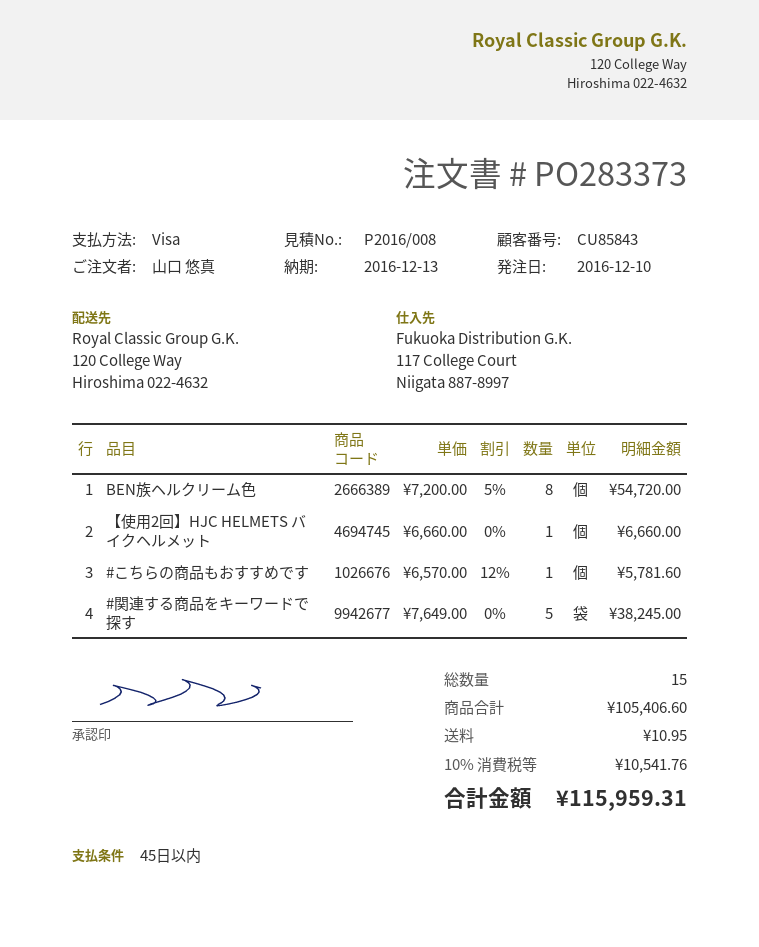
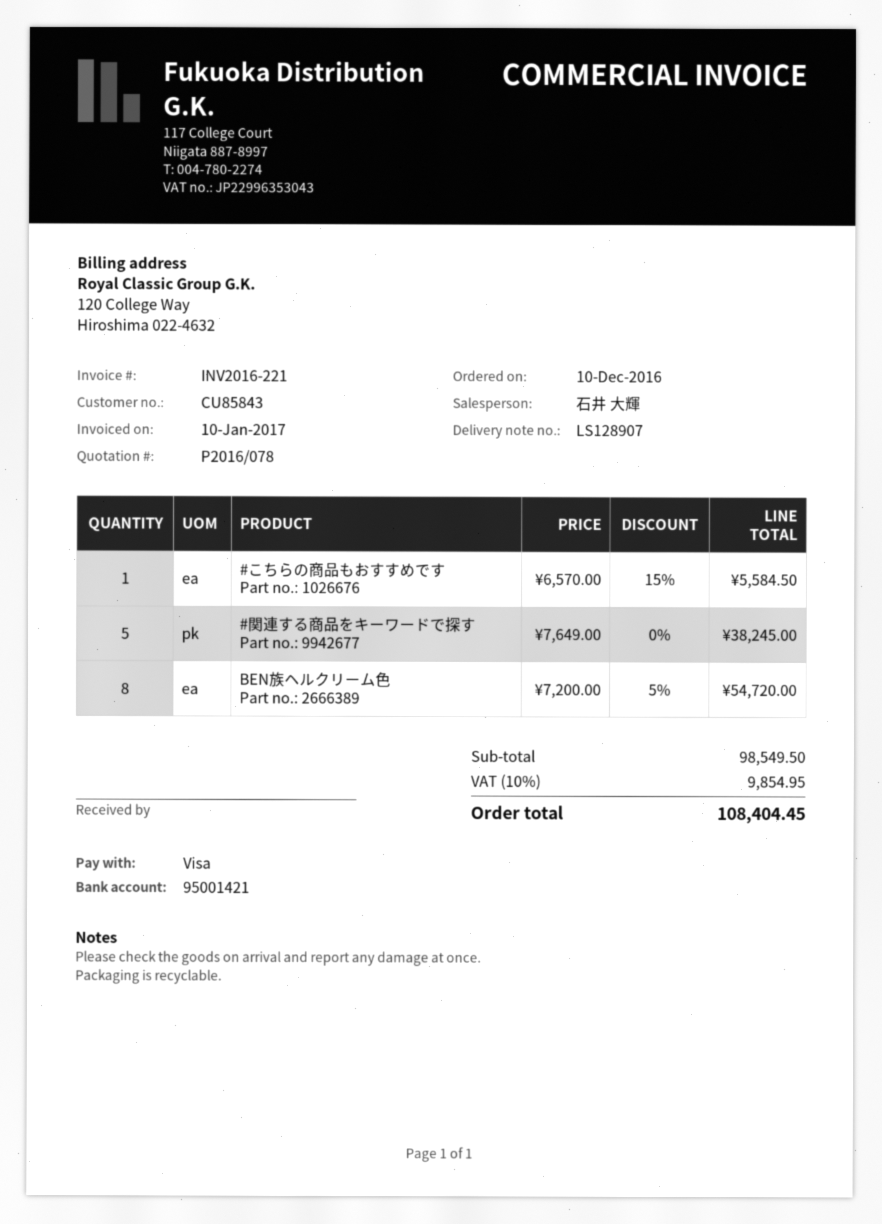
quote number: P2016/008 -> P2016/078
【使用2回】HJC HELMETS バイクヘルメット: 1 x 6660.00 = 6660.00 -> none
#こちらの商品もおすすめです: 1 x 6570.00 - 12% = 5781.60 -> 1 x 6570.00 - 15% = 5584.50
subtotal: 105406.60 -> 98549.50
shipping: 10.95 -> none
tax: 10% = 10541.76 -> 10% = 9854.95
total: 115959.31 -> 108404.45

